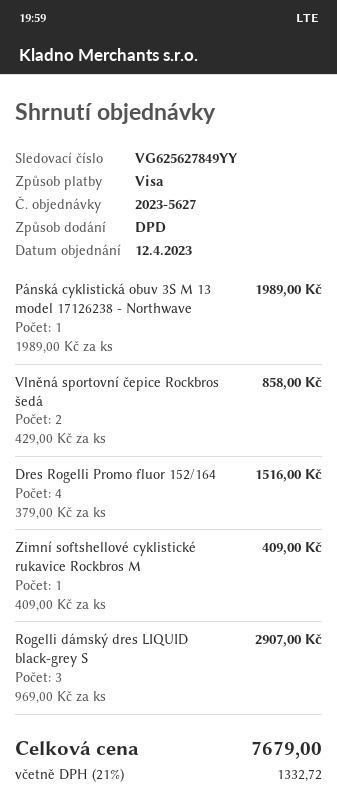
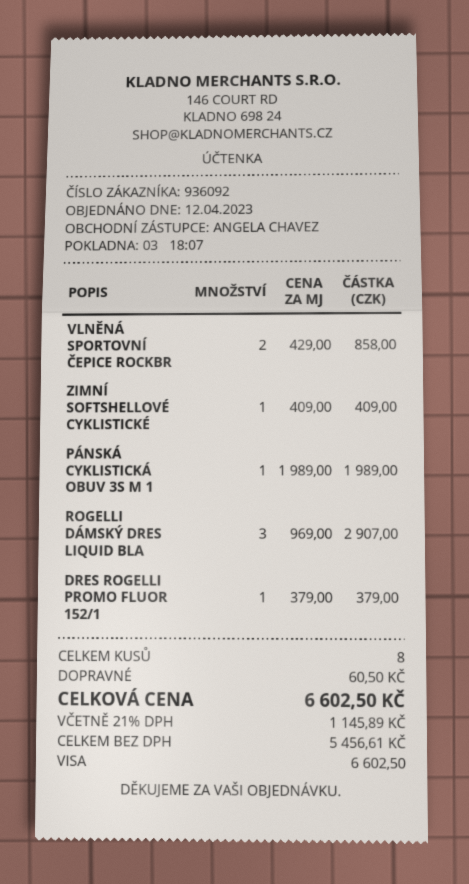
Dres Rogelli Promo fluor 152/164: 4 x 379.00 = 1516.00 -> 1 x 379.00 = 379.00
shipping: none -> 60.50
tax: 21% = 1332.72 -> 21% = 1145.89
total: 7679.00 -> 6602.50

